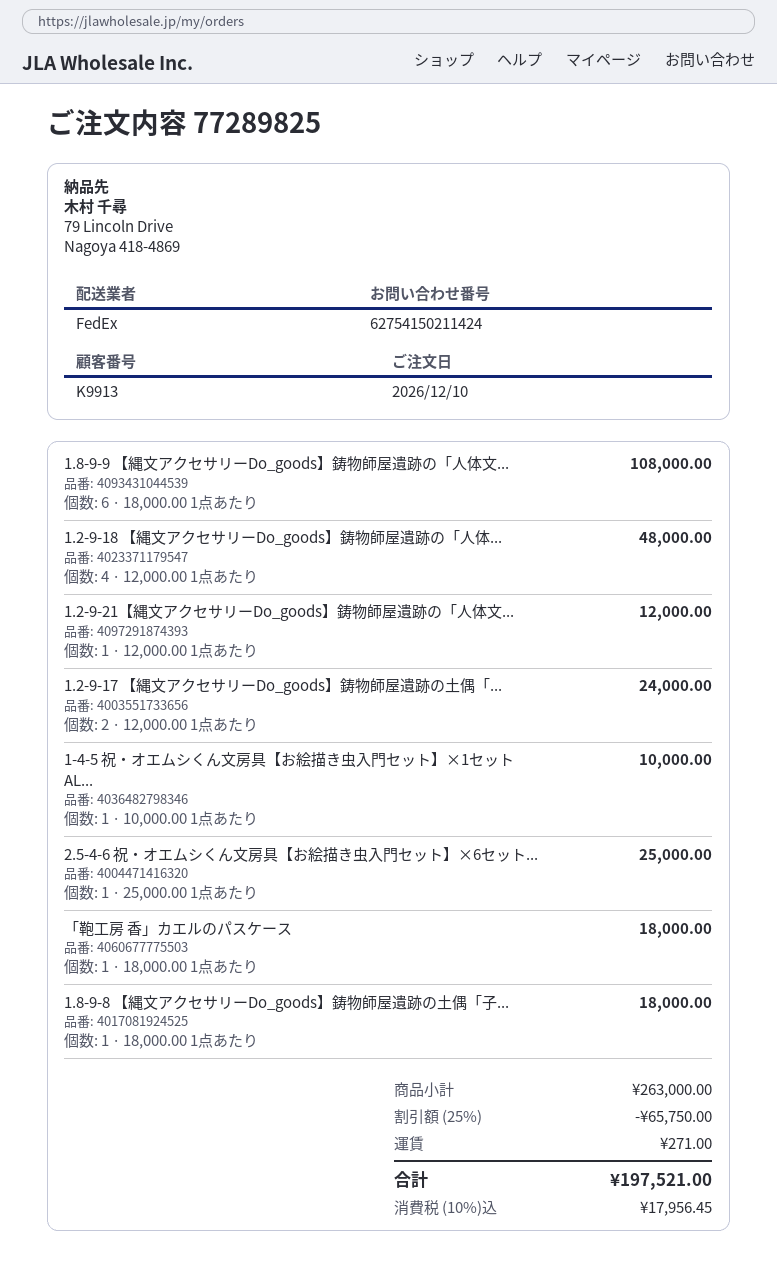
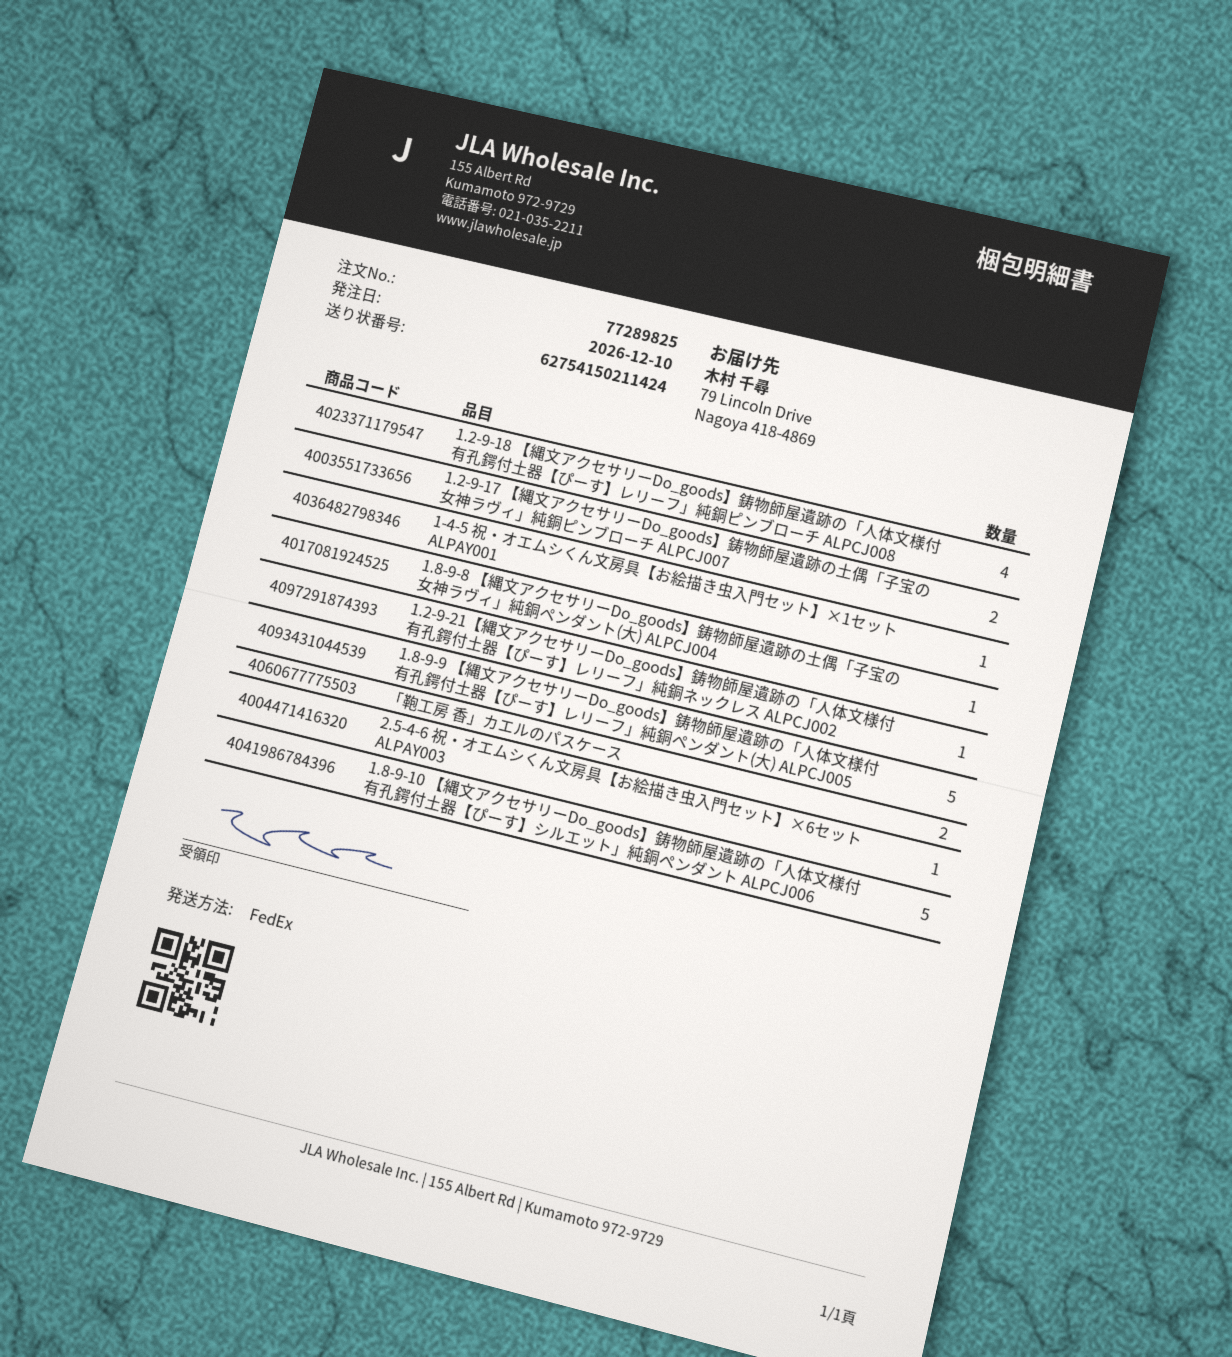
1.8-9-9 【縄文アクセサリーDo_goods】鋳物師屋遺跡の「人体文...: 6 -> 5
「鞄工房 香」カエルのパスケース: 1 -> 2
1.8-9-10 【縄文アクセサリーDo_goods】鋳物師屋遺跡の「人体文様付有孔鍔付土器【ぴーす】シルエット」純銅ペンダント ALPCJ006: none -> 5

